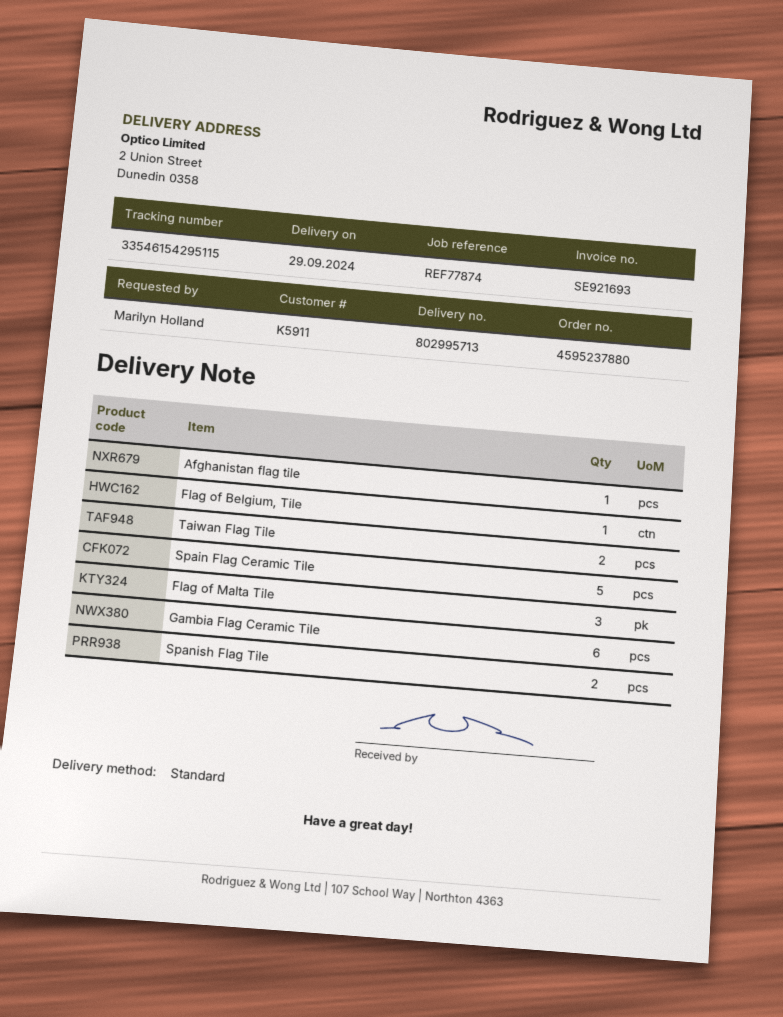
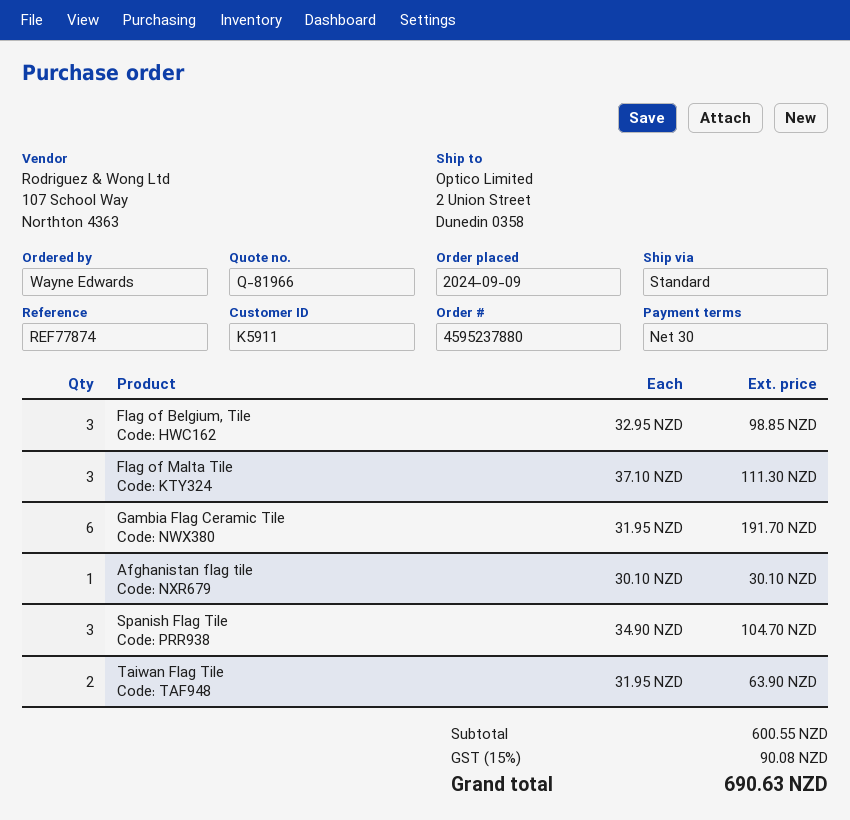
ordered by: Marilyn Holland -> Wayne Edwards
Flag of Belgium, Tile: 1 -> 3
Spain Flag Ceramic Tile: 5 -> none
Spanish Flag Tile: 2 -> 3

